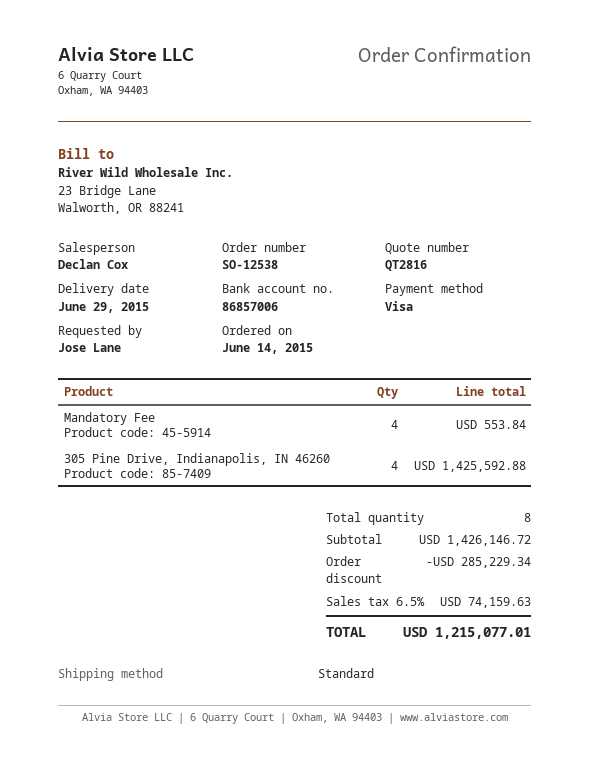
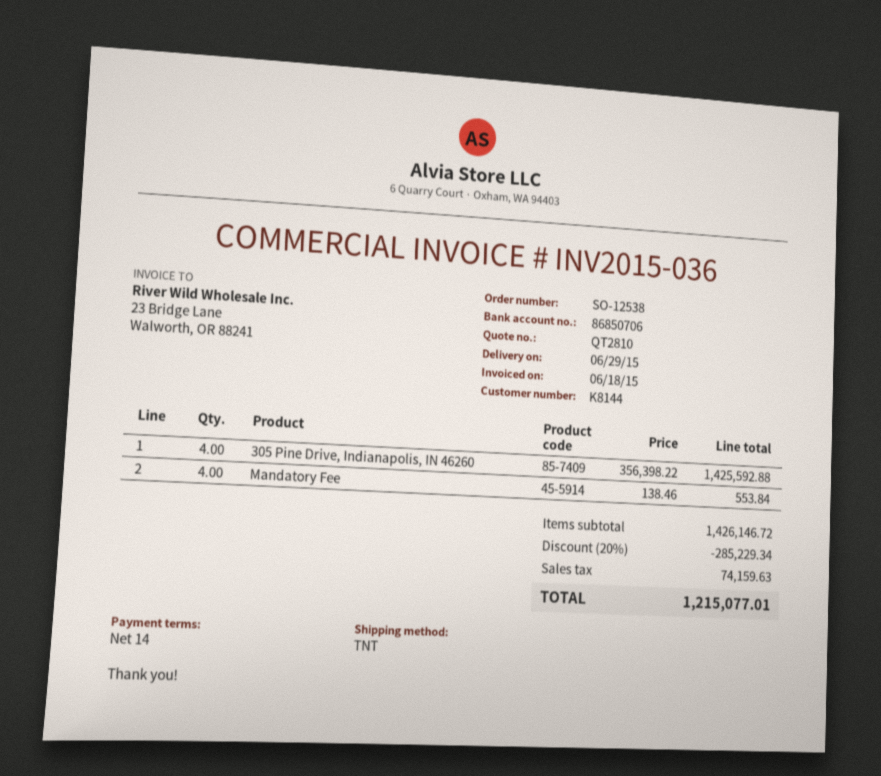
quote number: QT2816 -> QT2810
bank account: 86857006 -> 86850706
shipping method: standard -> TNT

